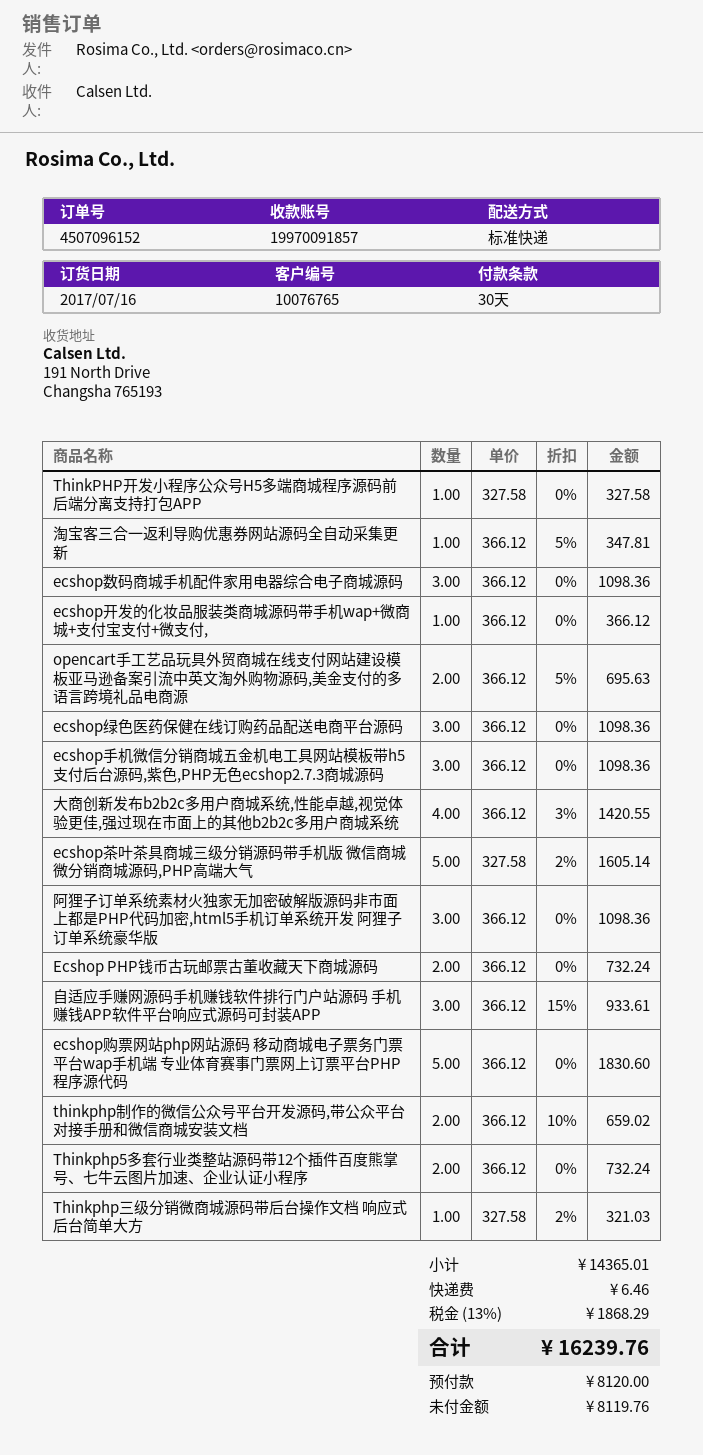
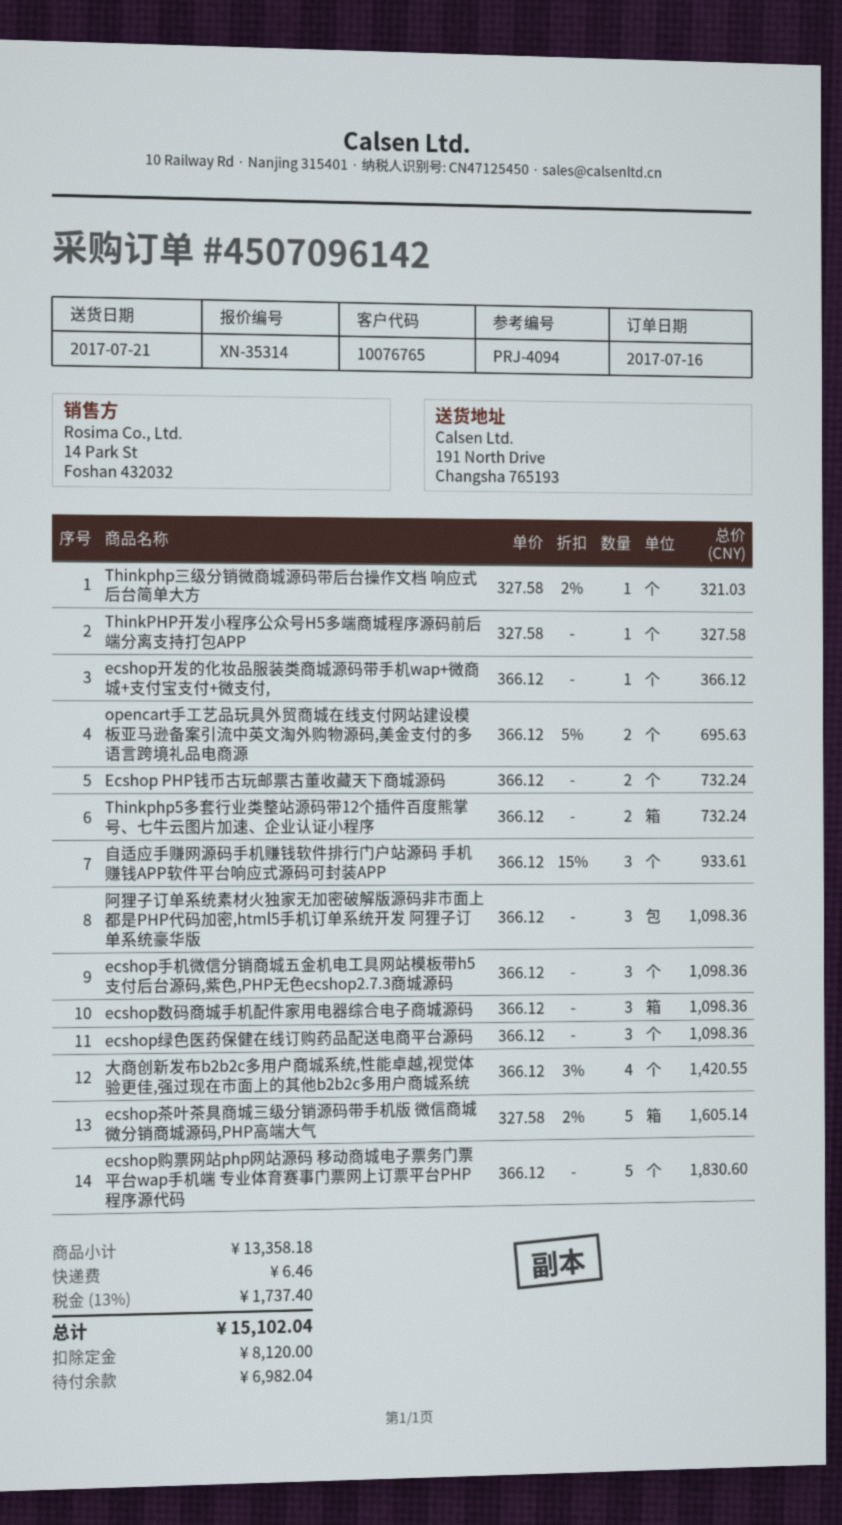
order number: 4507096152 -> 4507096142
淘宝客三合一返利导购优惠券网站源码全自动采集更新: 1 x 366.12 - 5% = 347.81 -> none
thinkphp制作的微信公众号平台开发源码,带公众平台对接手册和微信商城安装文档: 2 x 366.12 - 10% = 659.02 -> none
subtotal: 14365.01 -> 13358.18
tax: 13% = 1868.29 -> 13% = 1737.40
total: 16239.76 -> 15102.04
balance: 8119.76 -> 6982.04

